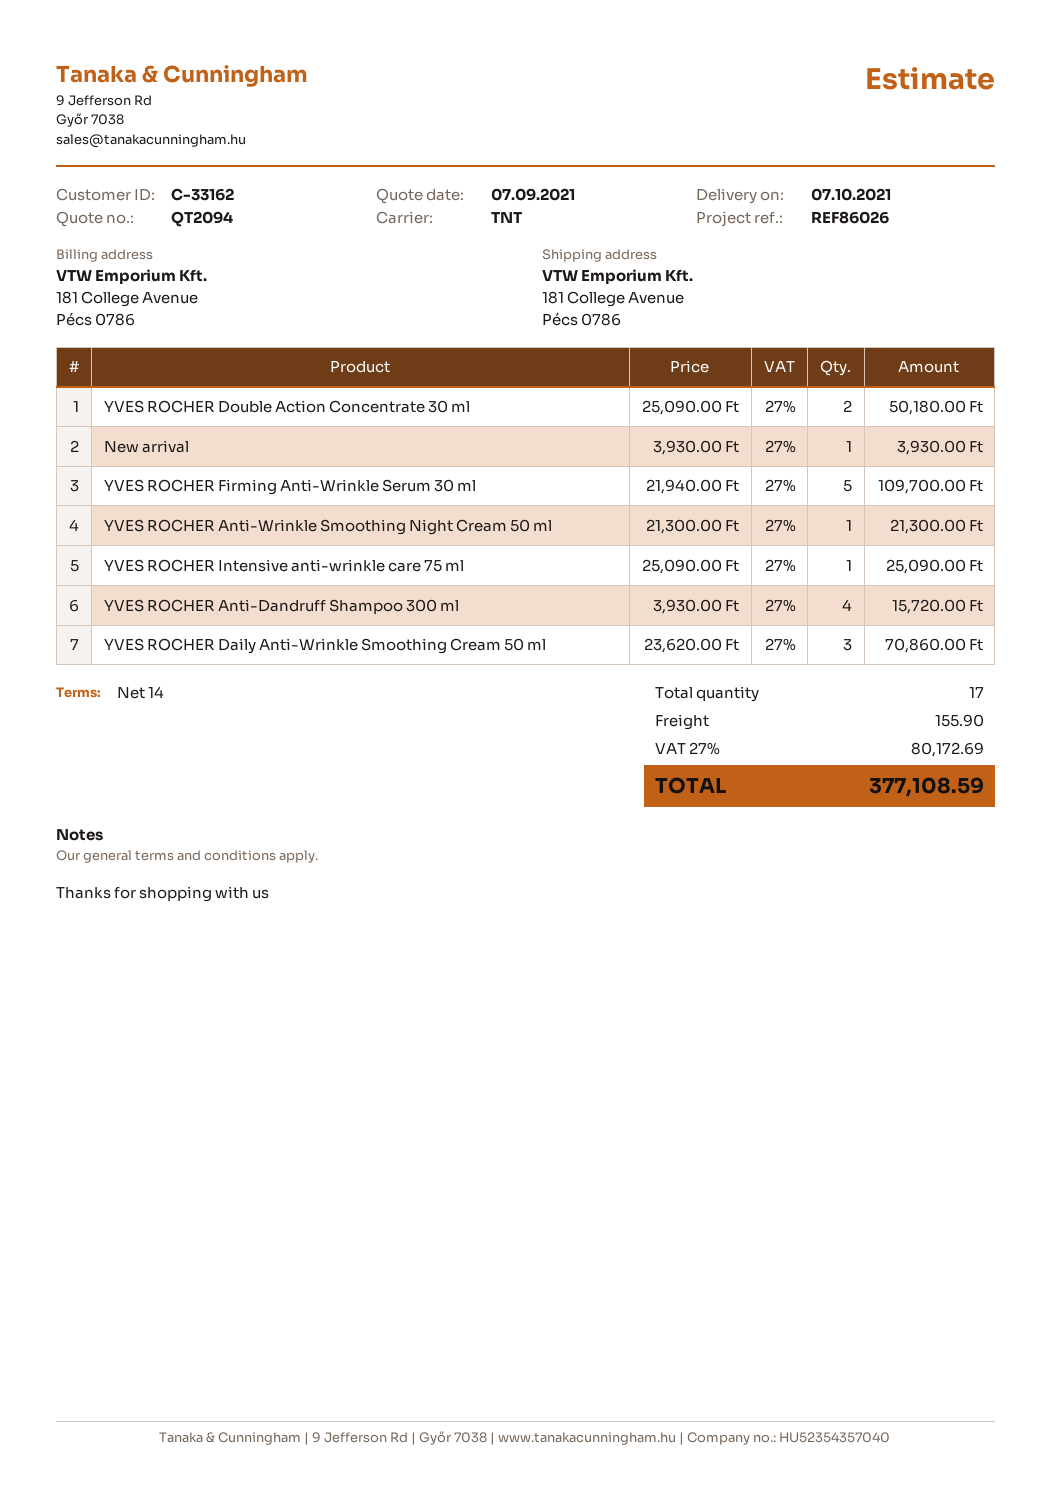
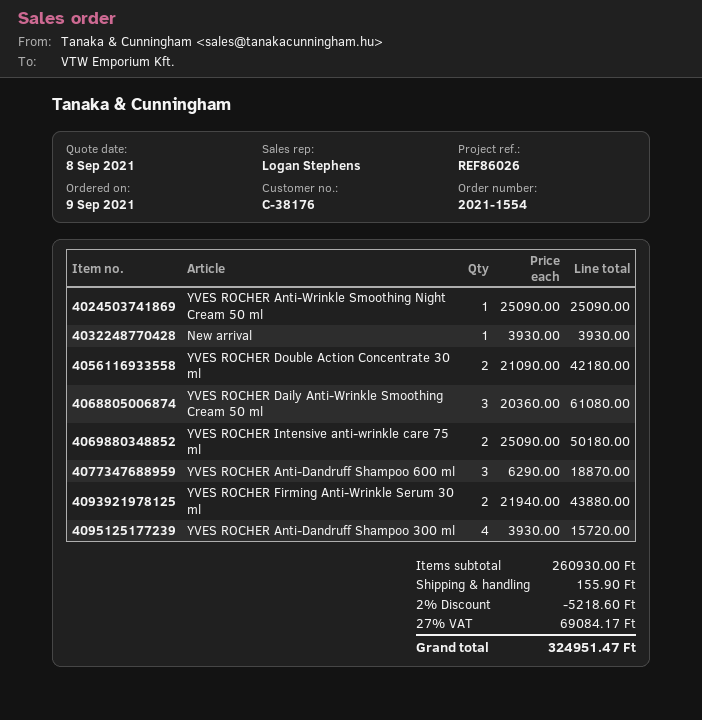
quote date: 2021-09-07 -> 2021-09-08
customer number: C-33162 -> C-38176
YVES ROCHER Double Action Concentrate 30 ml: 2 x 25090.00 = 50180.00 -> 2 x 21090.00 = 42180.00
YVES ROCHER Firming Anti-Wrinkle Serum 30 ml: 5 x 21940.00 = 109700.00 -> 2 x 21940.00 = 43880.00
YVES ROCHER Anti-Wrinkle Smoothing Night Cream 50 ml: 1 x 21300.00 = 21300.00 -> 1 x 25090.00 = 25090.00
YVES ROCHER Intensive anti-wrinkle care 75 ml: 1 x 25090.00 = 25090.00 -> 2 x 25090.00 = 50180.00
YVES ROCHER Daily Anti-Wrinkle Smoothing Cream 50 ml: 3 x 23620.00 = 70860.00 -> 3 x 20360.00 = 61080.00
YVES ROCHER Anti-Dandruff Shampoo 600 ml: none -> 3 x 6290.00 = 18870.00
discount: none -> 2% = 5218.60
tax: 27% = 80172.69 -> 27% = 69084.17
total: 377108.59 -> 324951.47

